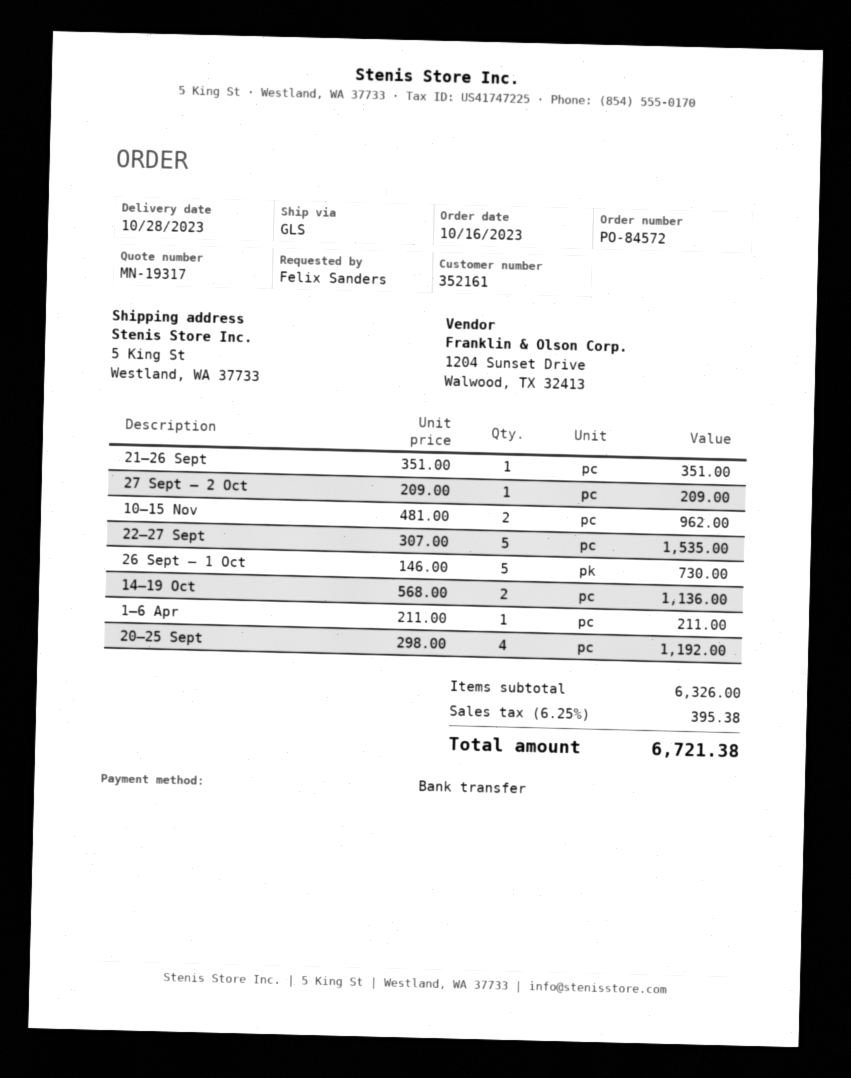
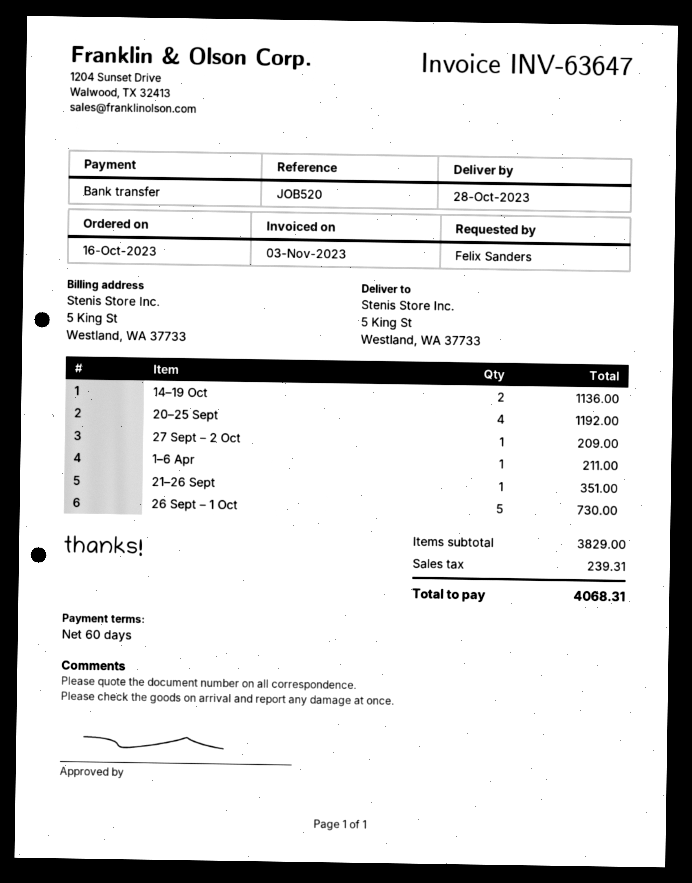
10–15 Nov: 2 for 962.00 -> none
22–27 Sept: 5 for 1535.00 -> none
subtotal: 6326.00 -> 3829.00
tax: 395.38 -> 239.31
total: 6721.38 -> 4068.31

